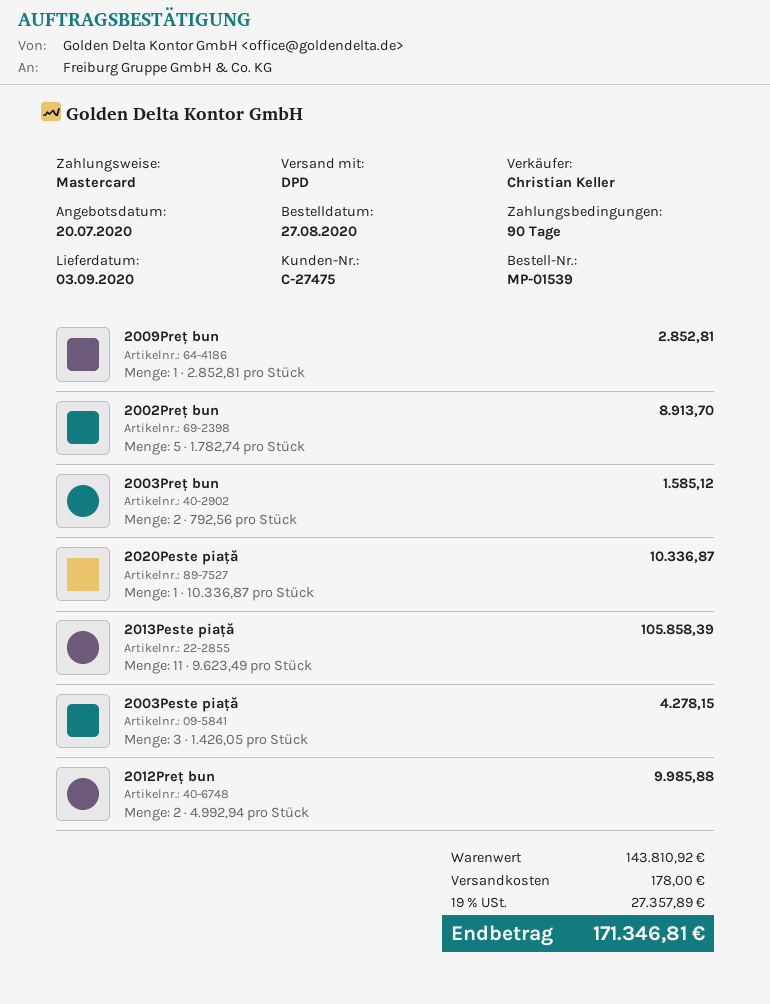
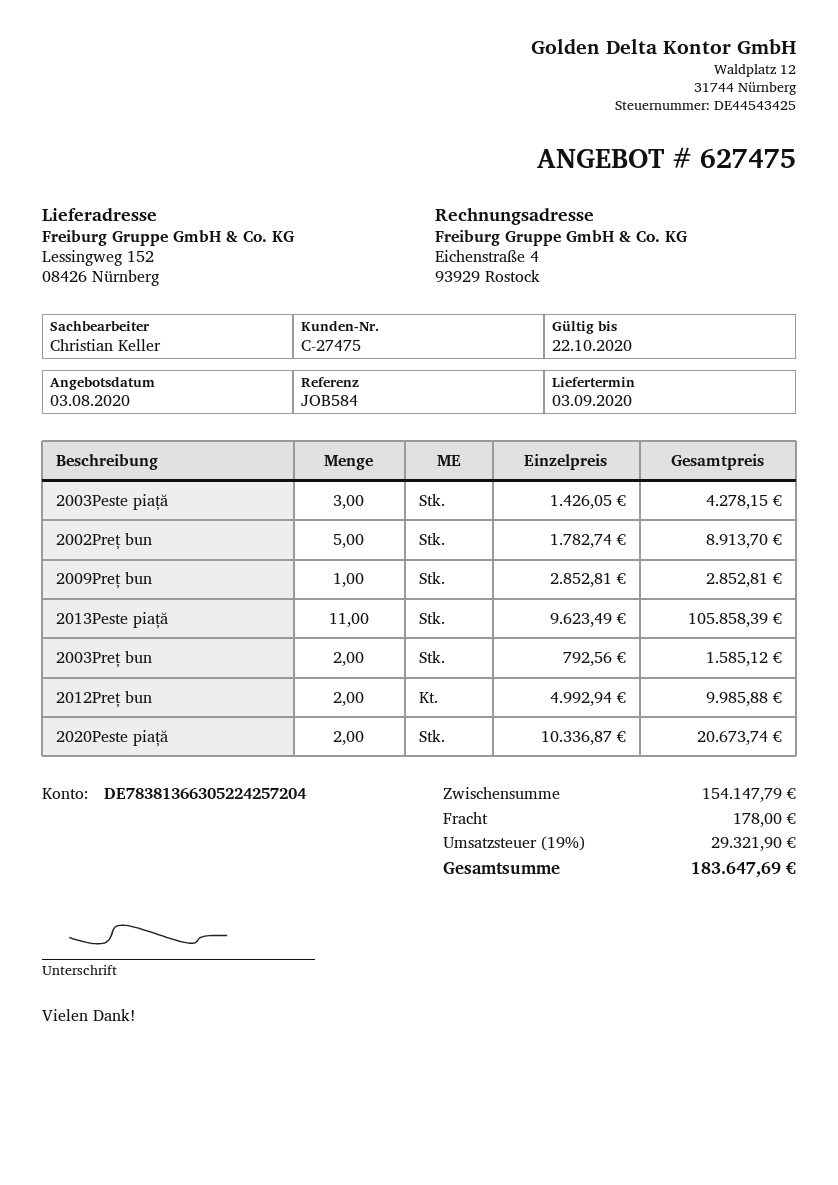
quote date: 2020-07-20 -> 2020-08-03
2020Peste piață: 1 x 10336.87 = 10336.87 -> 2 x 10336.87 = 20673.74
subtotal: 143810.92 -> 154147.79
tax: 19% = 27357.89 -> 19% = 29321.90
total: 171346.81 -> 183647.69

